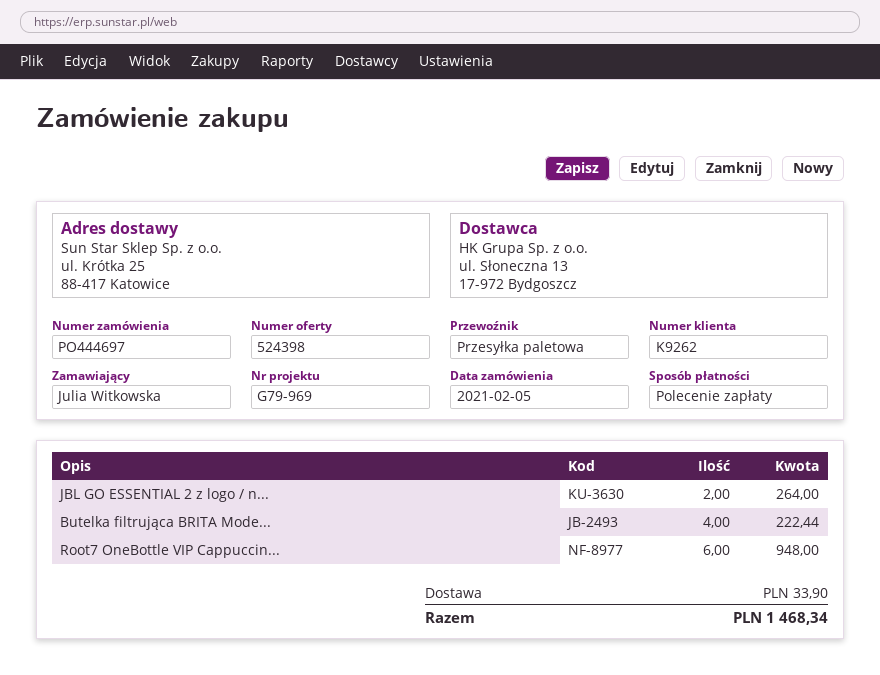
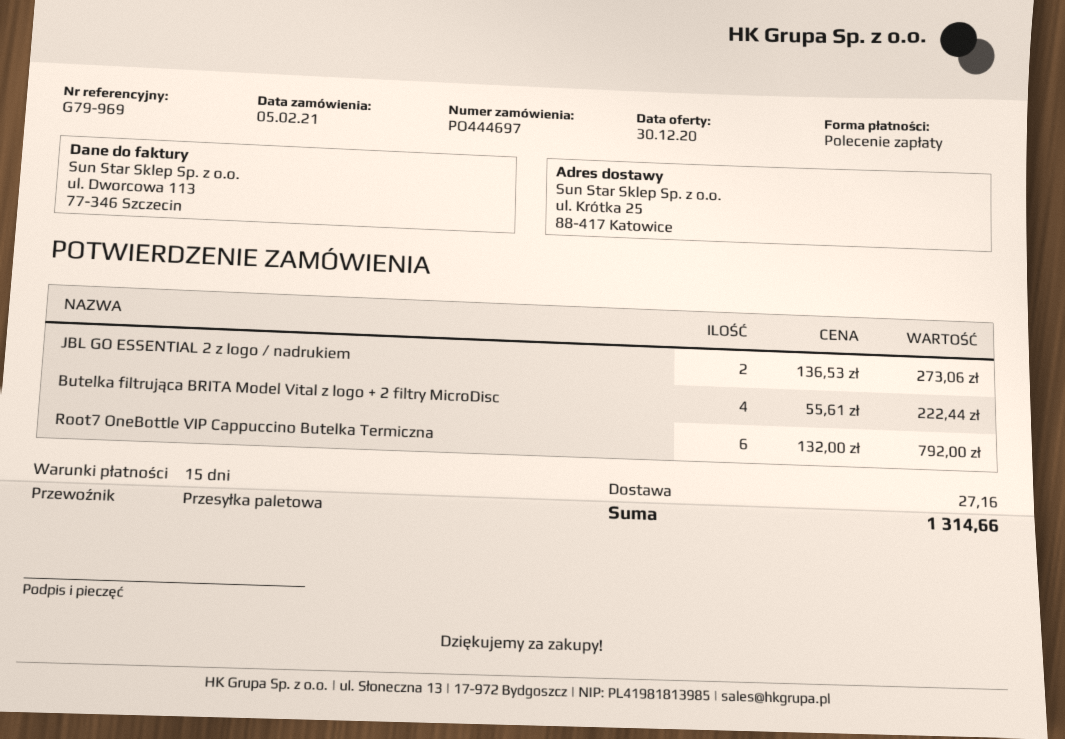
JBL GO ESSENTIAL 2 z logo / n...: 2 for 264.00 -> 2 for 273.06
Root7 OneBottle VIP Cappuccin...: 6 for 948.00 -> 6 for 792.00
shipping: 33.90 -> 27.16
total: 1468.34 -> 1314.66

